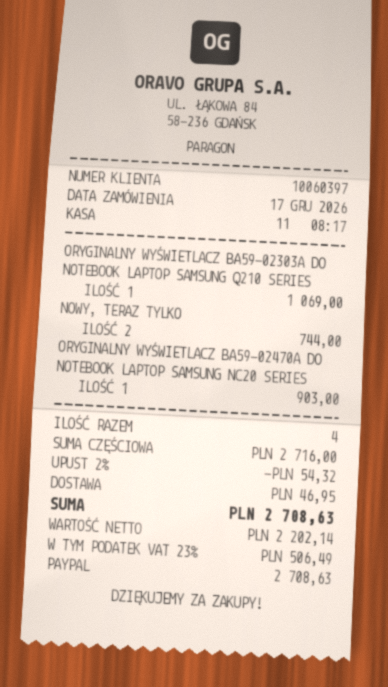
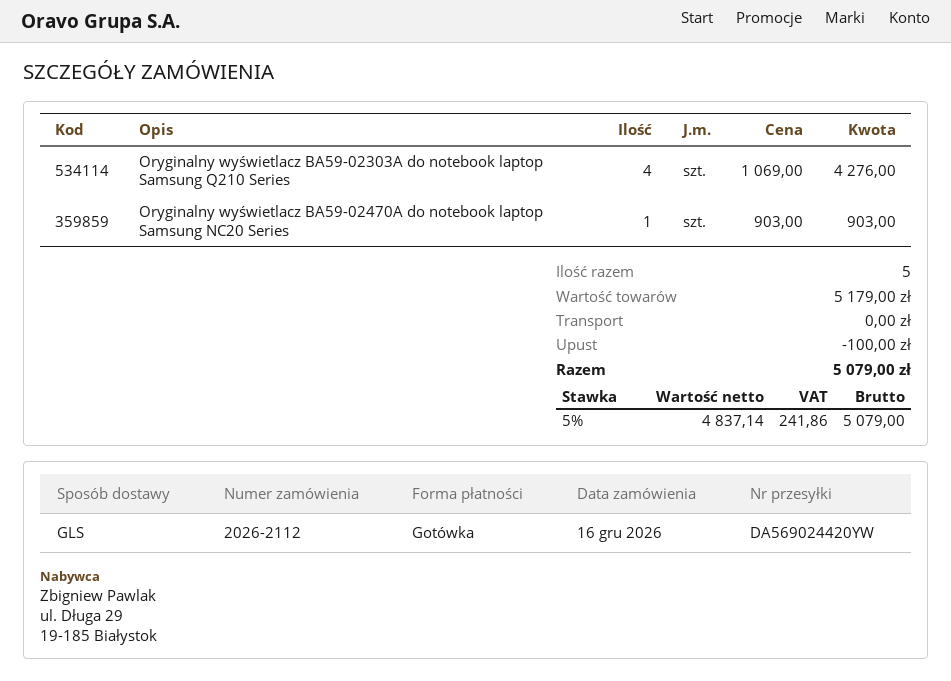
order date: 2026-12-17 -> 2026-12-16
payment method: PayPal -> cash
ORYGINALNY WYŚWIETLACZ BA59-02303A DO NOTEBOOK LAPTOP SAMSUNG Q210 SERIES: 1 for 1069.00 -> 4 for 4276.00
NOWY, TERAZ TYLKO: 2 for 744.00 -> none
total quantity: 4 -> 5
subtotal: 2716.00 -> 5179.00
discount: 54.32 -> 100.00
shipping: 46.95 -> 0.00
net: 2202.14 -> 4837.14
tax: 23% = 506.49 -> 5% = 241.86
total: 2708.63 -> 5079.00

